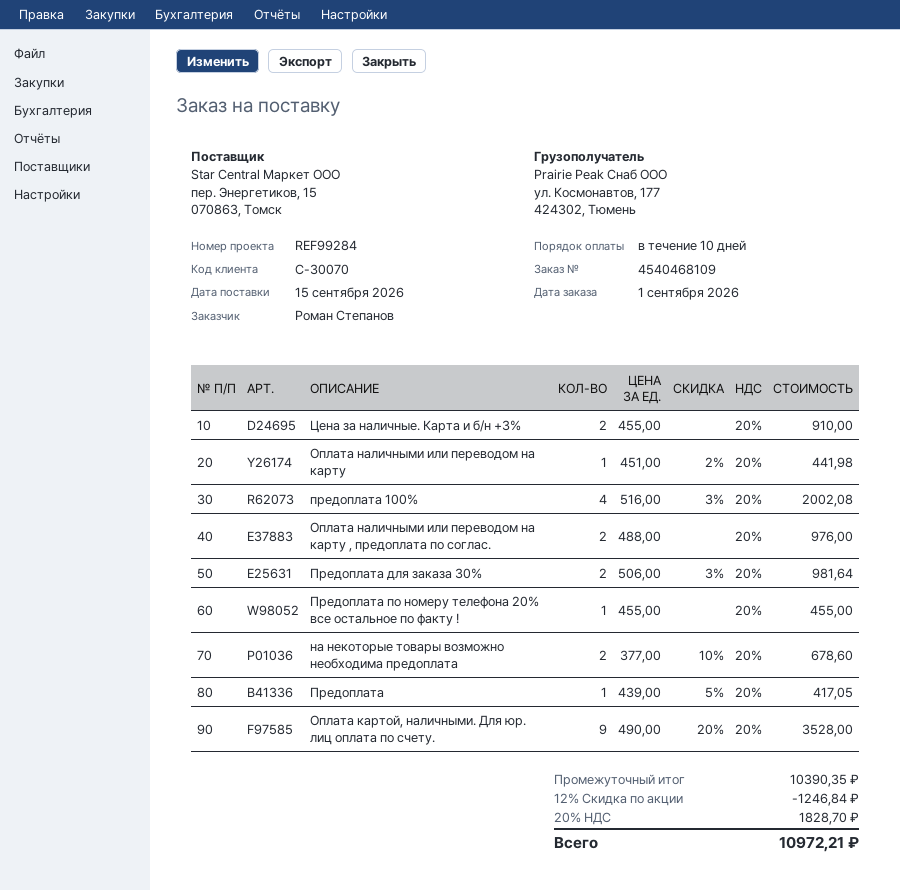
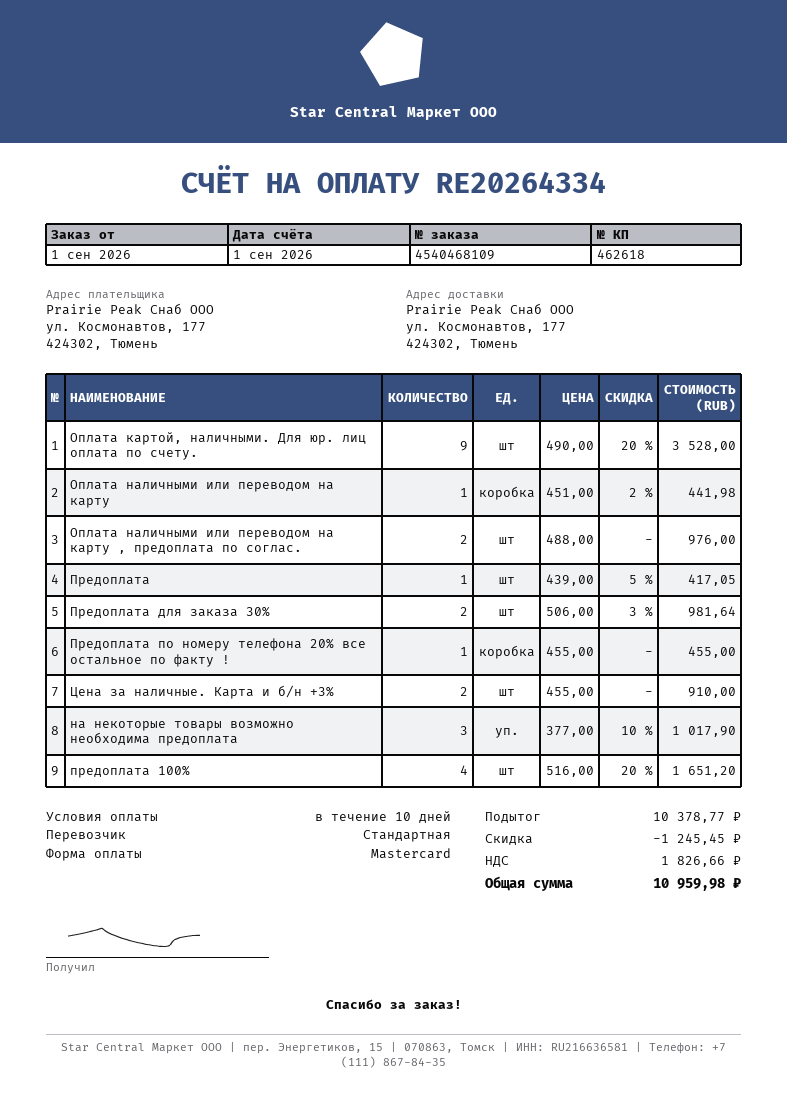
предоплата 100%: 4 x 516.00 - 3% = 2002.08 -> 4 x 516.00 - 20% = 1651.20
на некоторые товары возможно необходима предоплата: 2 x 377.00 - 10% = 678.60 -> 3 x 377.00 - 10% = 1017.90
subtotal: 10390.35 -> 10378.77
discount: 1246.84 -> 1245.45
tax: 1828.70 -> 1826.66
total: 10972.21 -> 10959.98

